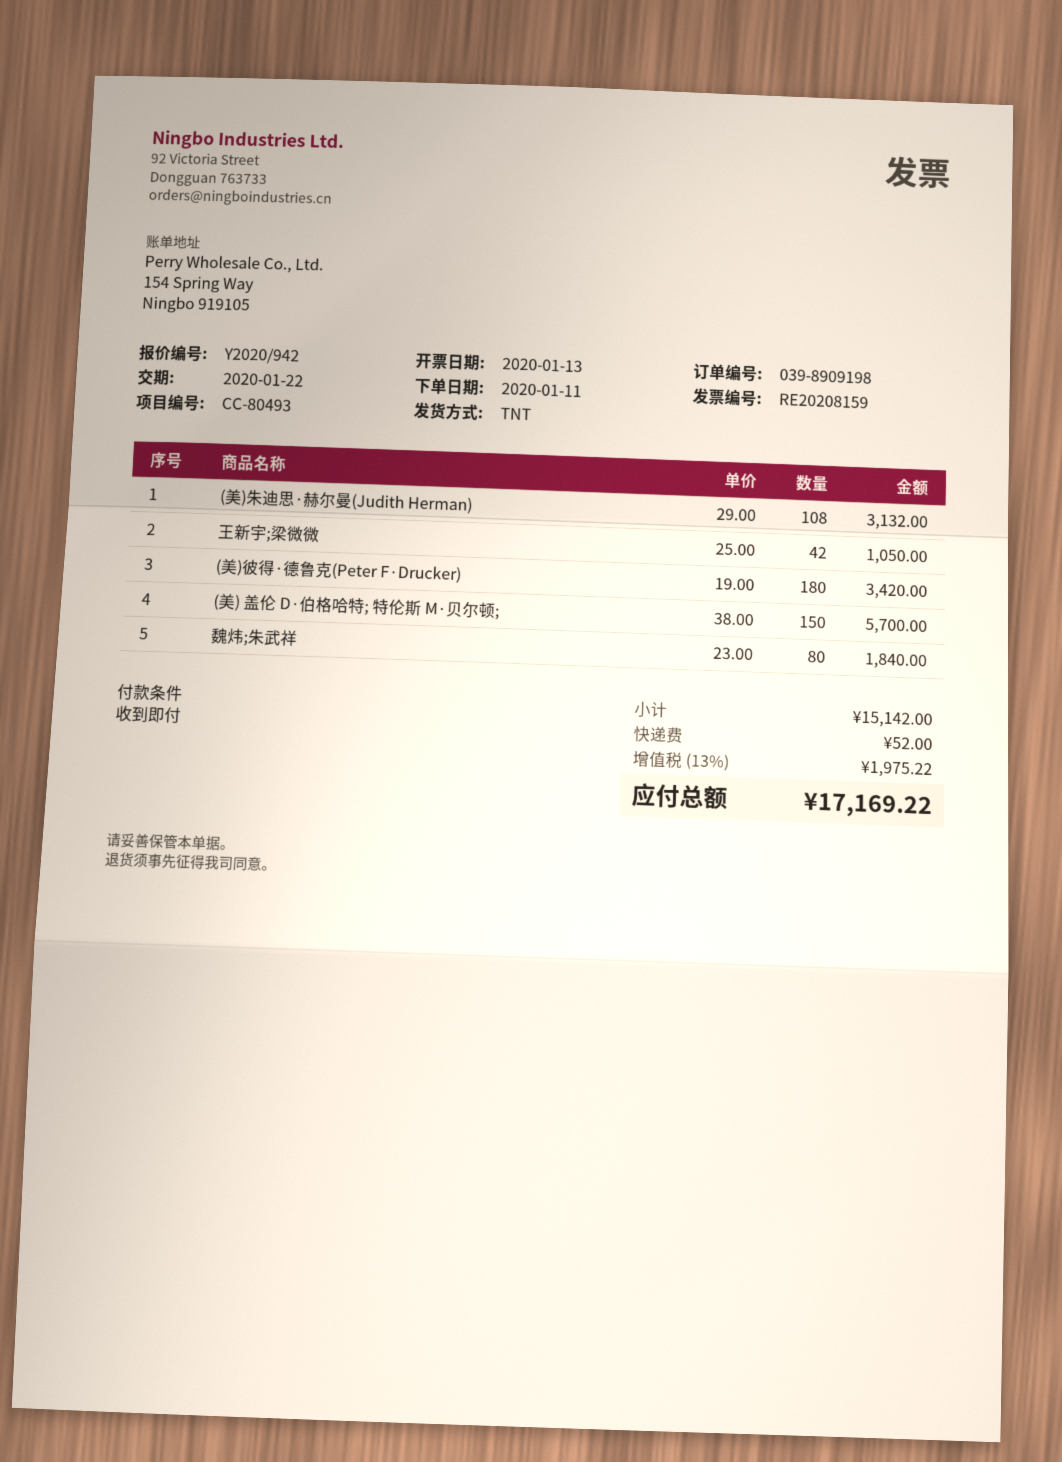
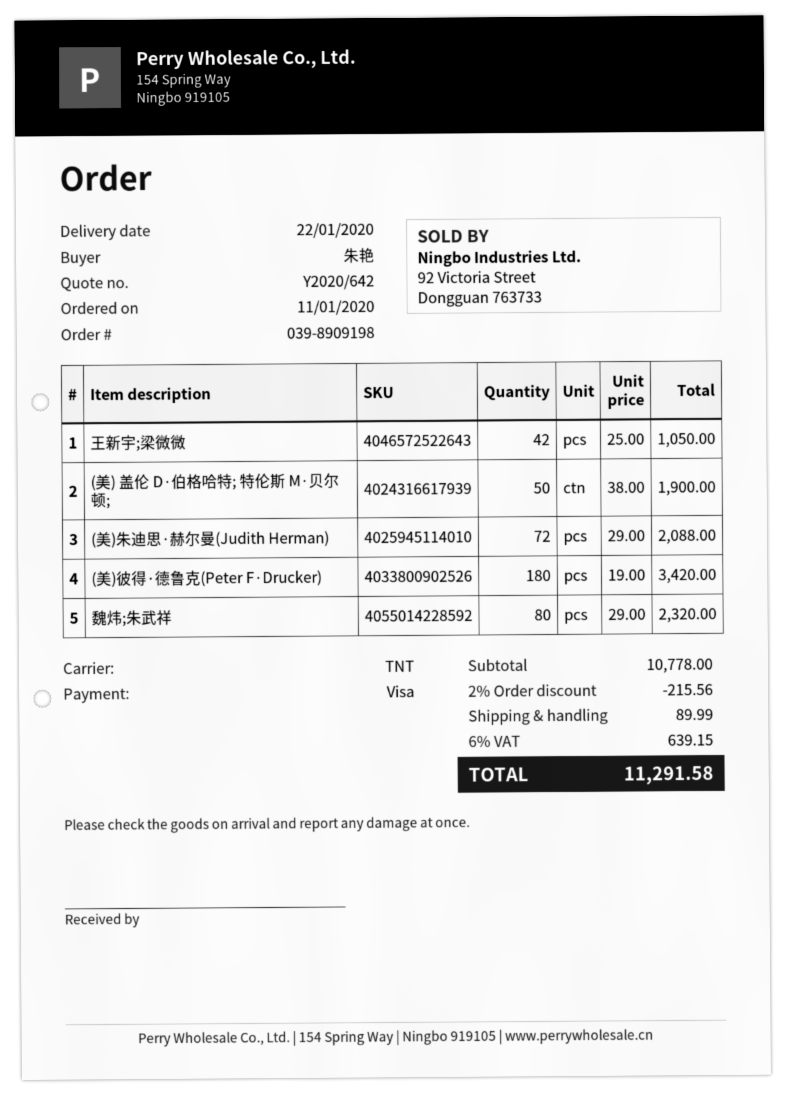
quote number: Y2020/942 -> Y2020/642
(美)朱迪思·赫尔曼(Judith Herman): 108 x 29.00 = 3132.00 -> 72 x 29.00 = 2088.00
(美) 盖伦 D·伯格哈特; 特伦斯 M·贝尔顿;: 150 x 38.00 = 5700.00 -> 50 x 38.00 = 1900.00
魏炜;朱武祥: 80 x 23.00 = 1840.00 -> 80 x 29.00 = 2320.00
subtotal: 15142.00 -> 10778.00
discount: none -> 2% = 215.56
shipping: 52.00 -> 89.99
tax: 13% = 1975.22 -> 6% = 639.15
total: 17169.22 -> 11291.58

